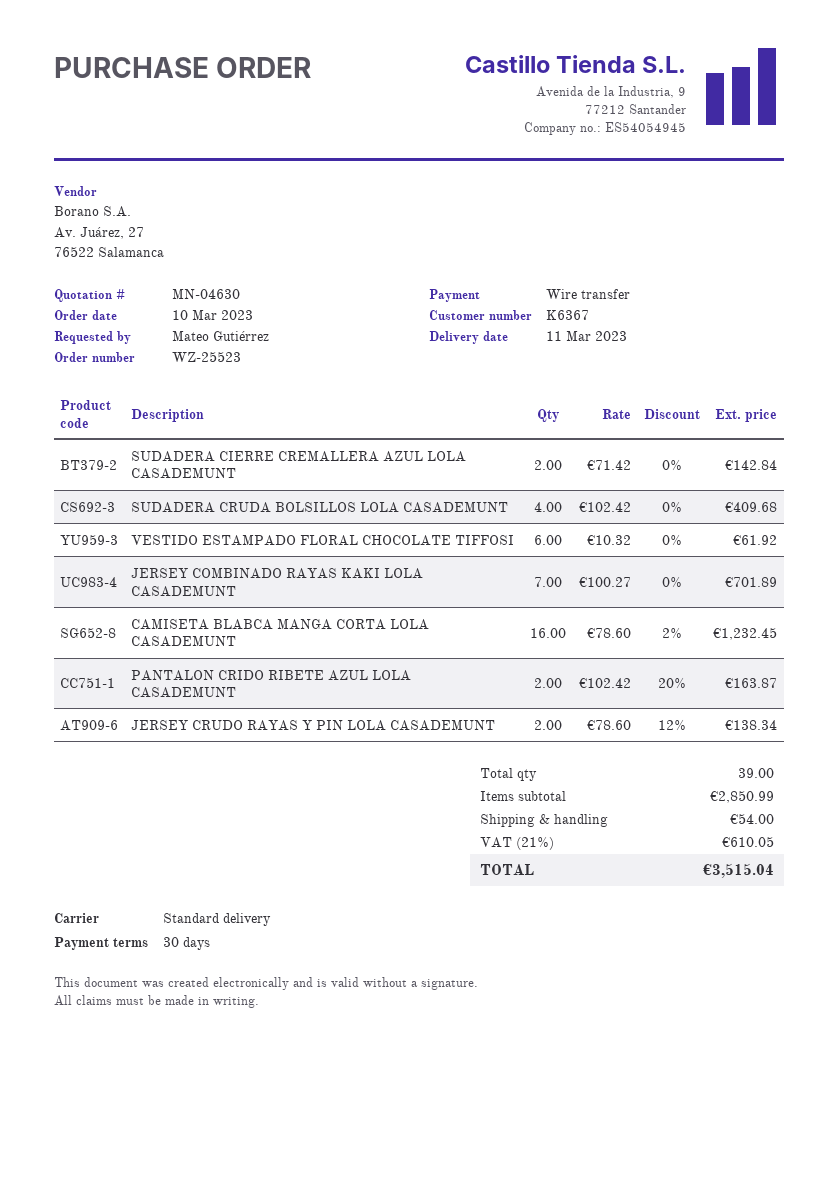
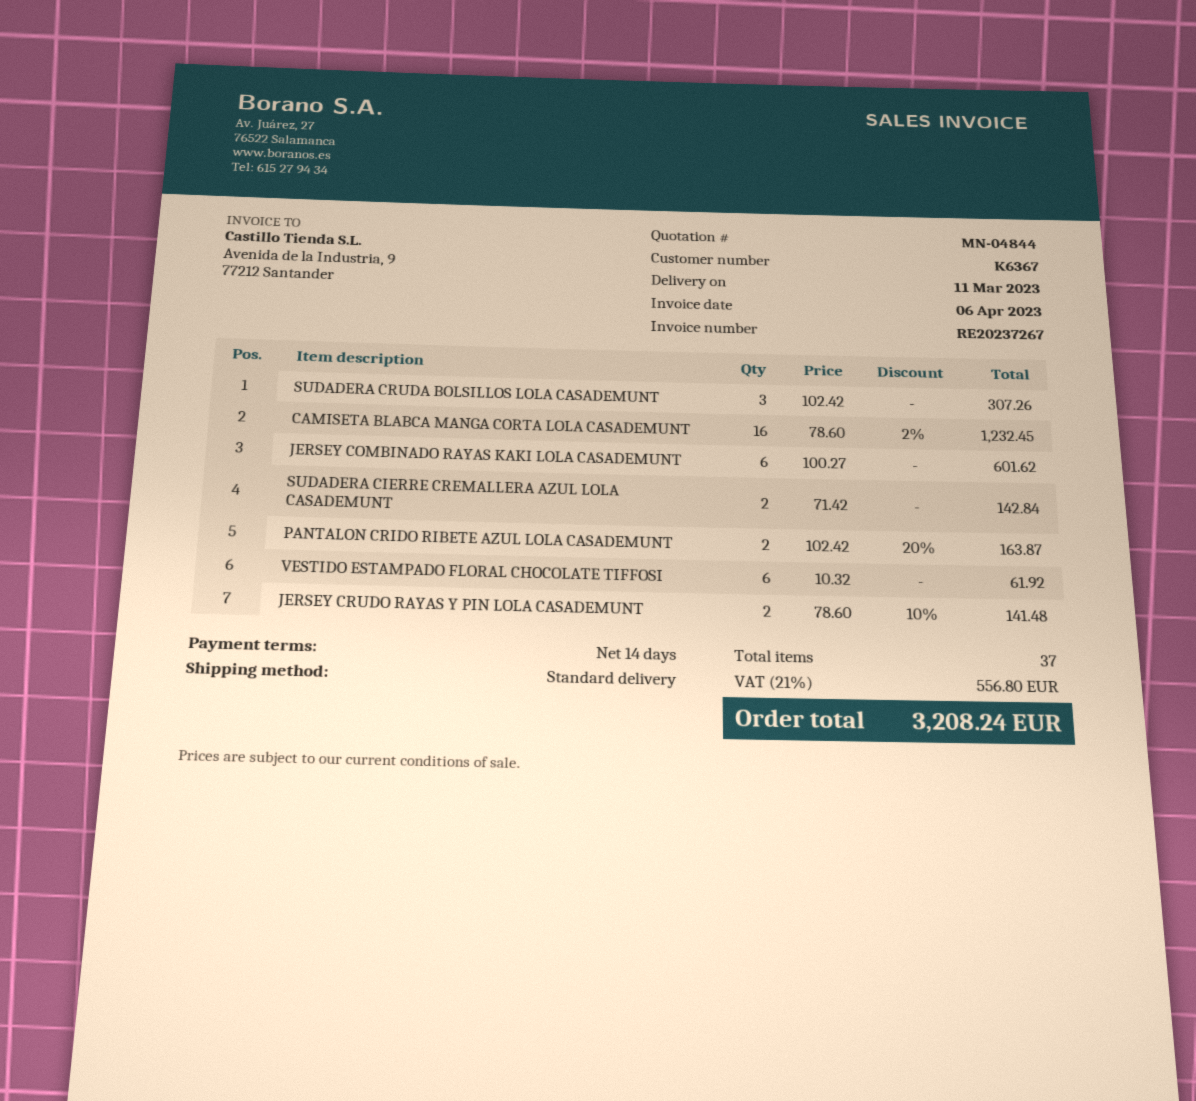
quote number: MN-04630 -> MN-04844
payment terms: 30 days -> 14 days
SUDADERA CRUDA BOLSILLOS LOLA CASADEMUNT: 4 x 102.42 = 409.68 -> 3 x 102.42 = 307.26
JERSEY COMBINADO RAYAS KAKI LOLA CASADEMUNT: 7 x 100.27 = 701.89 -> 6 x 100.27 = 601.62
JERSEY CRUDO RAYAS Y PIN LOLA CASADEMUNT: 2 x 78.60 - 12% = 138.34 -> 2 x 78.60 - 10% = 141.48
total quantity: 39 -> 37
shipping: 54.00 -> none
tax: 21% = 610.05 -> 21% = 556.80
total: 3515.04 -> 3208.24

